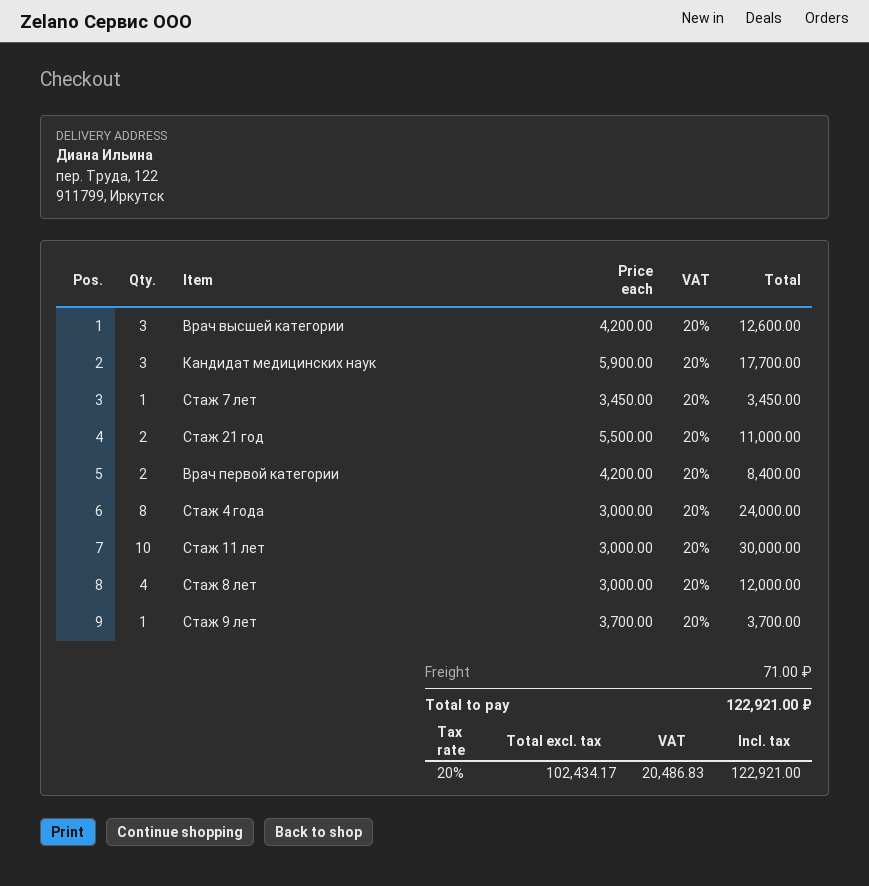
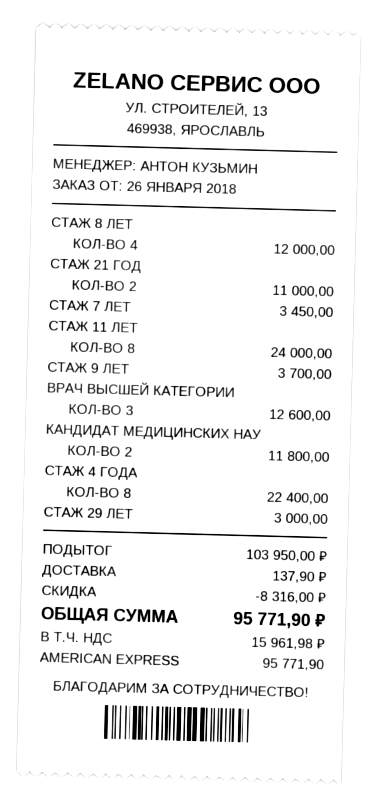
Кандидат медицинских наук: 3 for 17700.00 -> 2 for 11800.00
Врач первой категории: 2 for 8400.00 -> none
Стаж 4 года: 8 for 24000.00 -> 8 for 22400.00
Стаж 11 лет: 10 for 30000.00 -> 8 for 24000.00
СТАЖ 29 ЛЕТ: none -> 1 for 3000.00
discount: none -> 8316.00
shipping: 71.00 -> 137.90
tax: 20486.83 -> 15961.98
total: 122921.00 -> 95771.90

